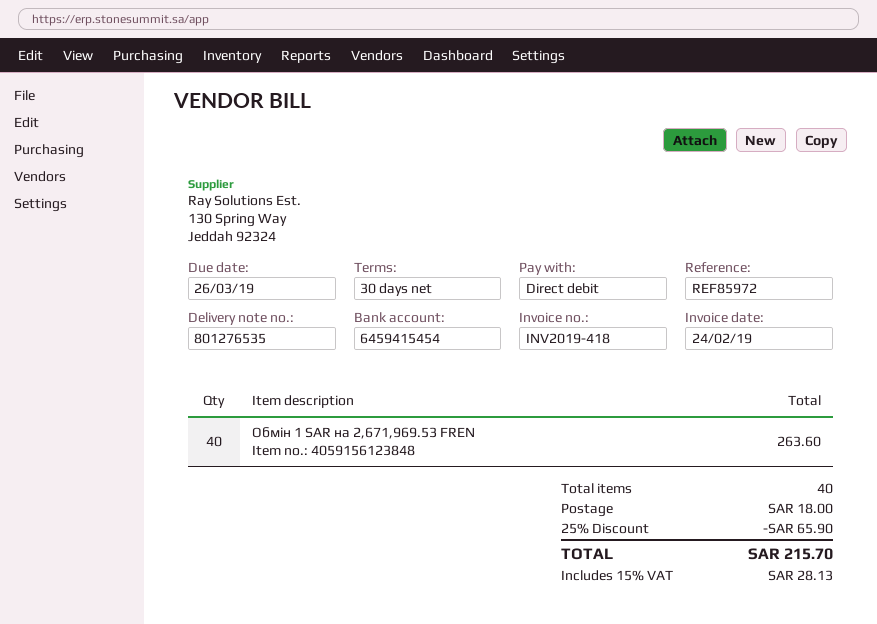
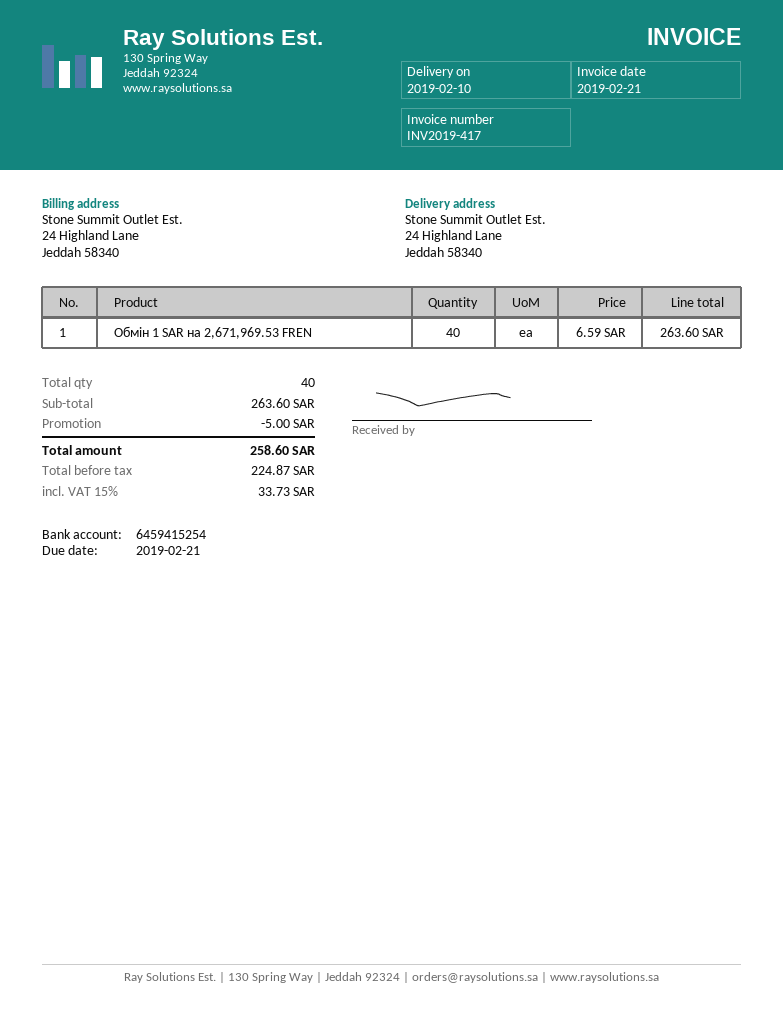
invoice number: INV2019-418 -> INV2019-417
invoice date: 2019-02-24 -> 2019-02-21
due date: 2019-03-26 -> 2019-02-21
bank account: 6459415454 -> 6459415254
discount: 65.90 -> 5.00
shipping: 18.00 -> none
tax: 15% = 28.13 -> 15% = 33.73
total: 215.70 -> 258.60

